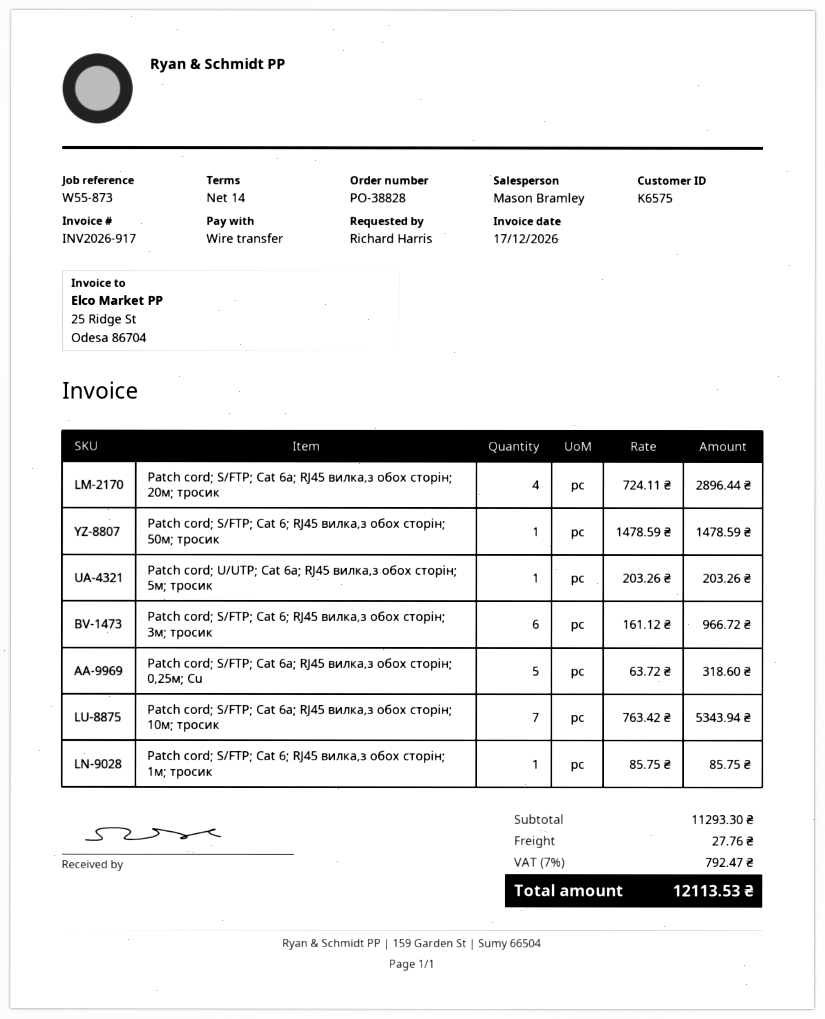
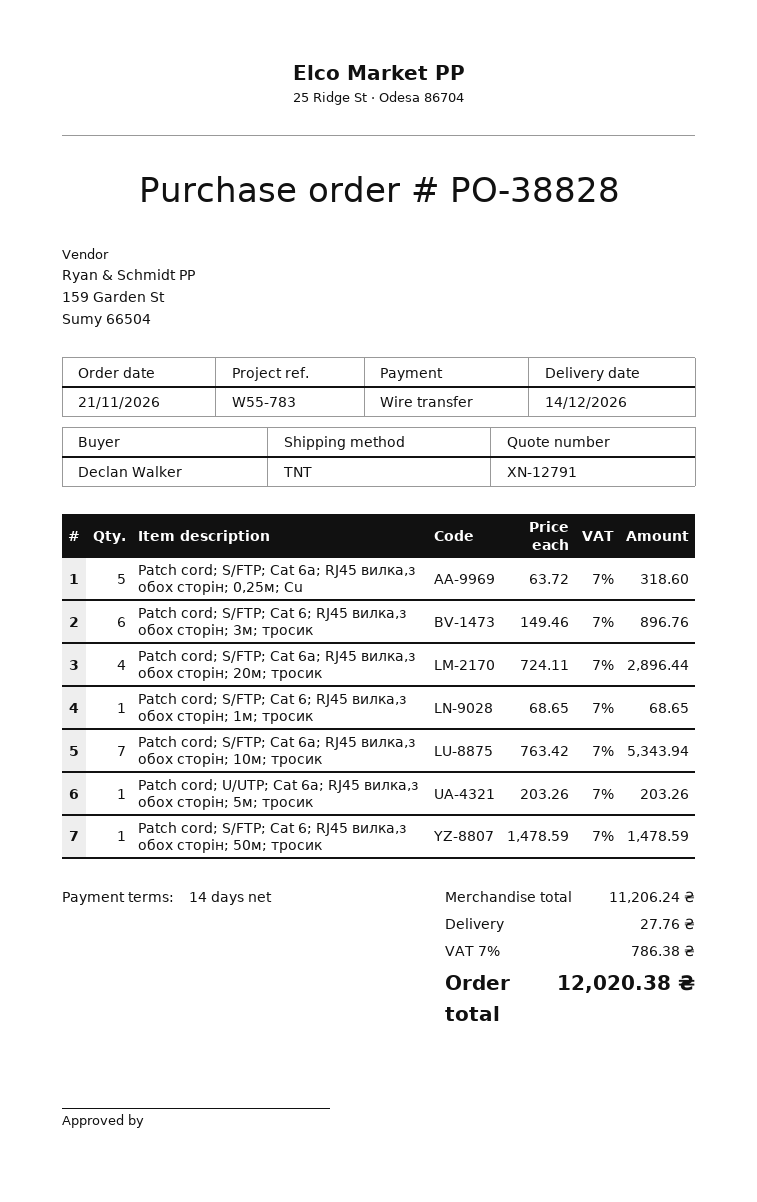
reference: W55-873 -> W55-783
ordered by: Richard Harris -> Declan Walker
Patch cord; S/FTP; Cat 6; RJ45 вилка,з обох сторін; 3м; тросик: 6 x 161.12 = 966.72 -> 6 x 149.46 = 896.76
Patch cord; S/FTP; Cat 6; RJ45 вилка,з обох сторін; 1м; тросик: 1 x 85.75 = 85.75 -> 1 x 68.65 = 68.65
subtotal: 11293.30 -> 11206.24
tax: 7% = 792.47 -> 7% = 786.38
total: 12113.53 -> 12020.38

